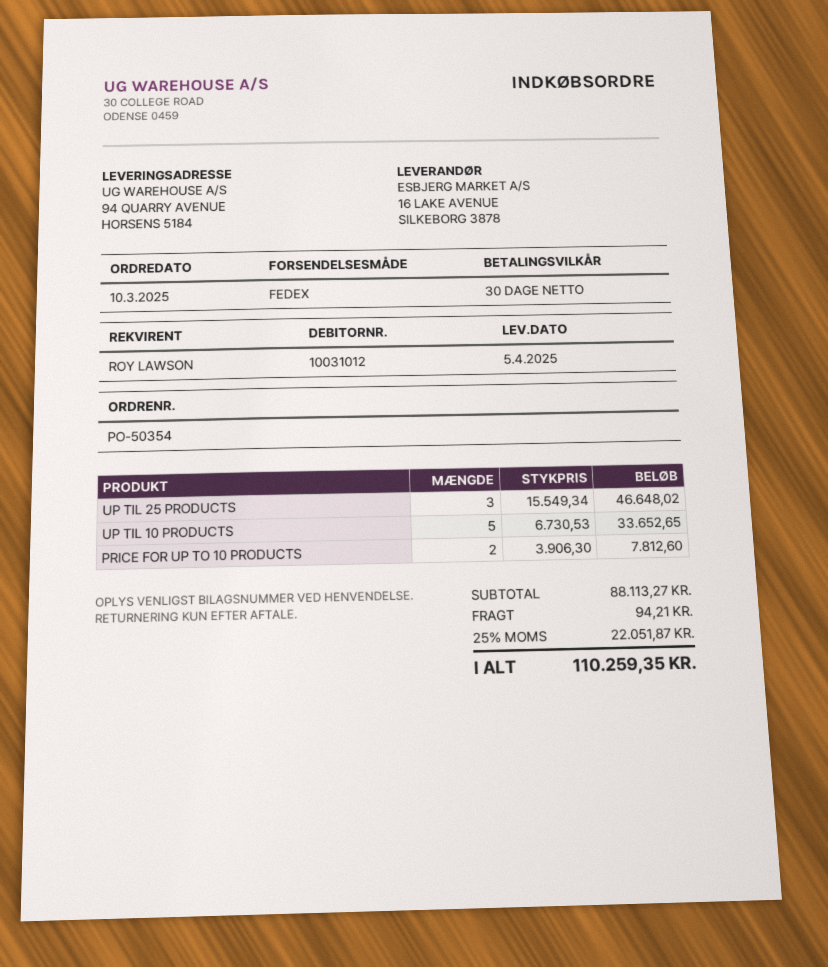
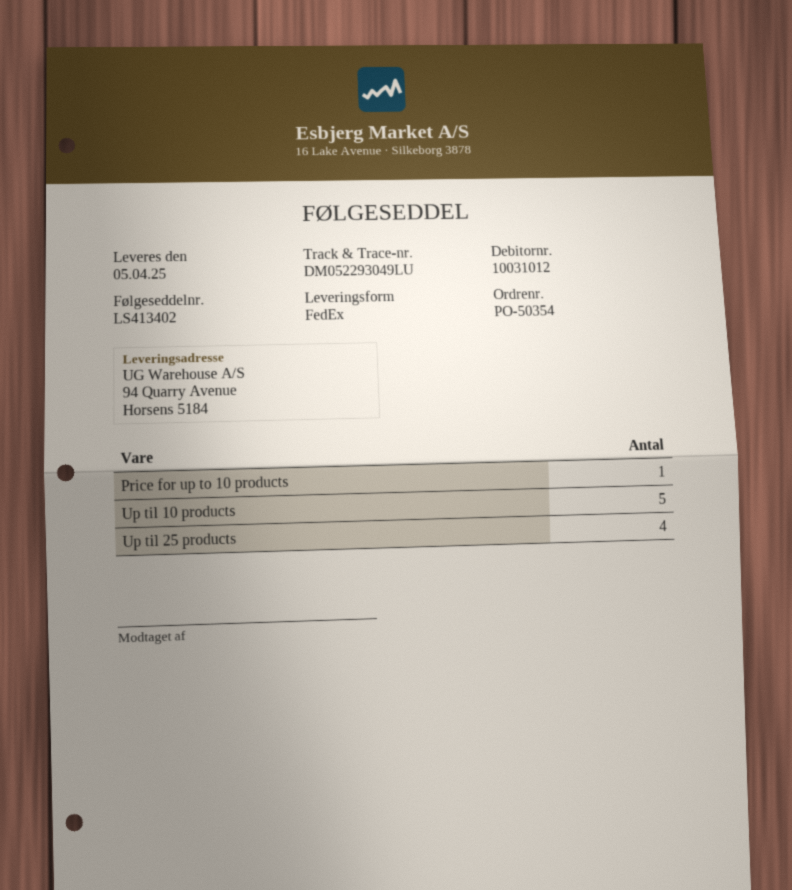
UP TIL 25 PRODUCTS: 3 -> 4
PRICE FOR UP TO 10 PRODUCTS: 2 -> 1

